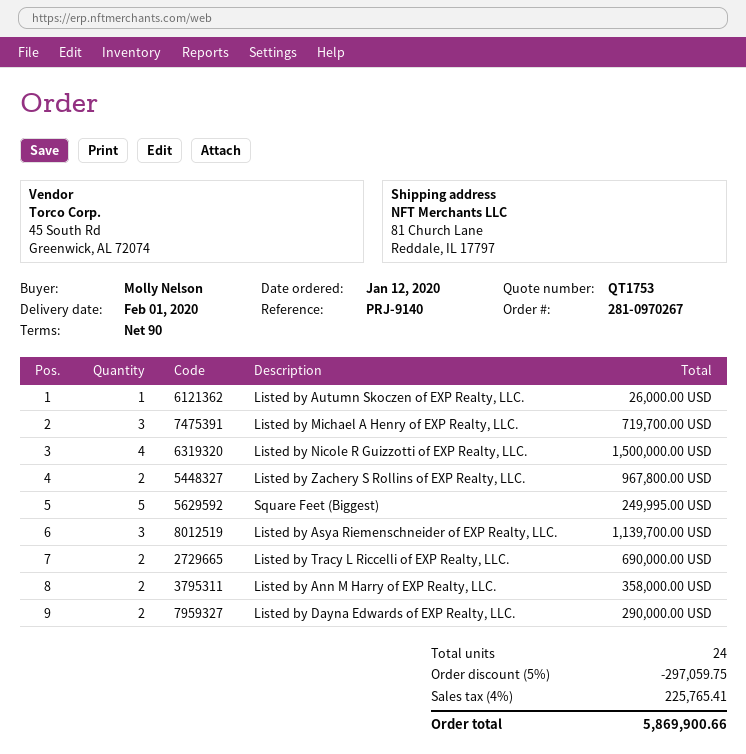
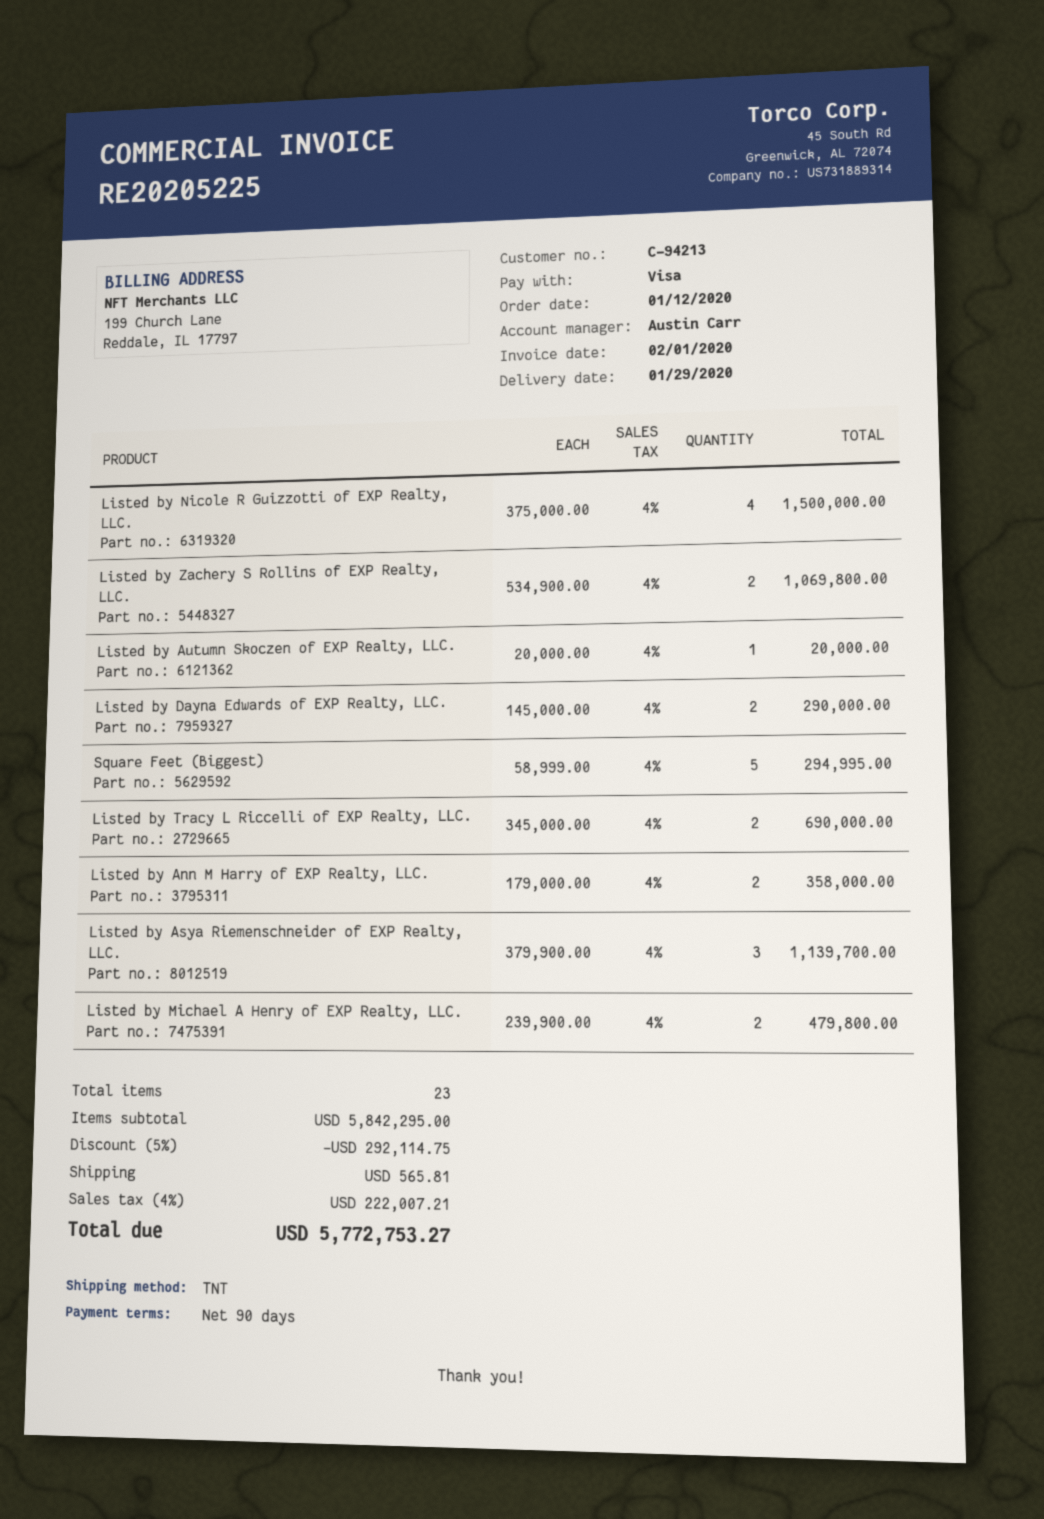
delivery date: 2020-02-01 -> 2020-01-29
Listed by Autumn Skoczen of EXP Realty, LLC.: 1 for 26000.00 -> 1 for 20000.00
Listed by Michael A Henry of EXP Realty, LLC.: 3 for 719700.00 -> 2 for 479800.00
Listed by Zachery S Rollins of EXP Realty, LLC.: 2 for 967800.00 -> 2 for 1069800.00
Square Feet (Biggest): 5 for 249995.00 -> 5 for 294995.00
total quantity: 24 -> 23
discount: 5% = 297059.75 -> 5% = 292114.75
shipping: none -> 565.81
tax: 4% = 225765.41 -> 4% = 222007.21
total: 5869900.66 -> 5772753.27

